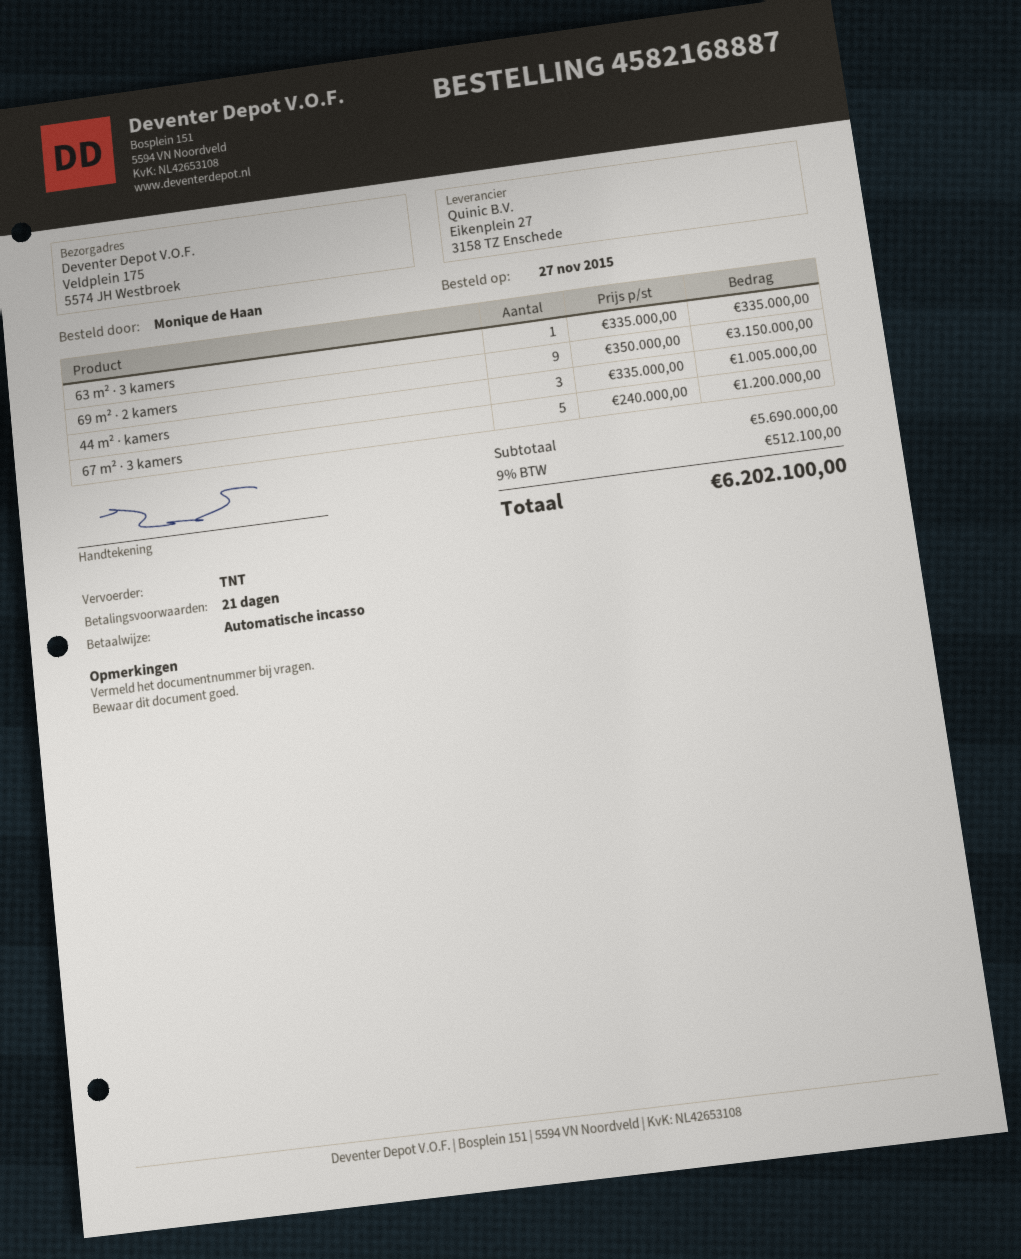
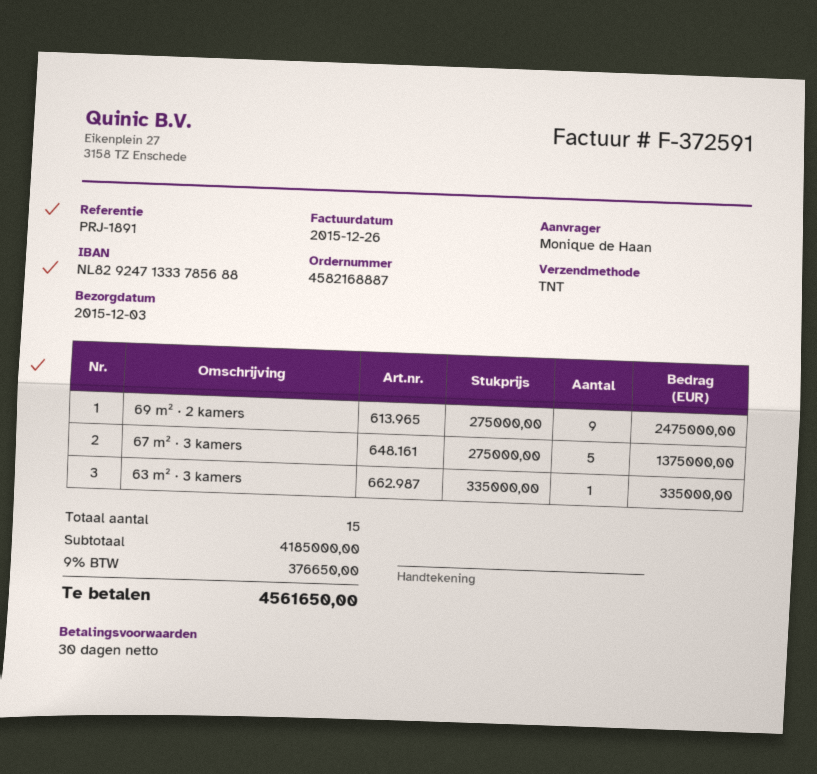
payment terms: 21 days -> 30 days
69 m² · 2 kamers: 9 x 350000.00 = 3150000.00 -> 9 x 275000.00 = 2475000.00
44 m² · kamers: 3 x 335000.00 = 1005000.00 -> none
67 m² · 3 kamers: 5 x 240000.00 = 1200000.00 -> 5 x 275000.00 = 1375000.00
subtotal: 5690000.00 -> 4185000.00
tax: 9% = 512100.00 -> 9% = 376650.00
total: 6202100.00 -> 4561650.00

